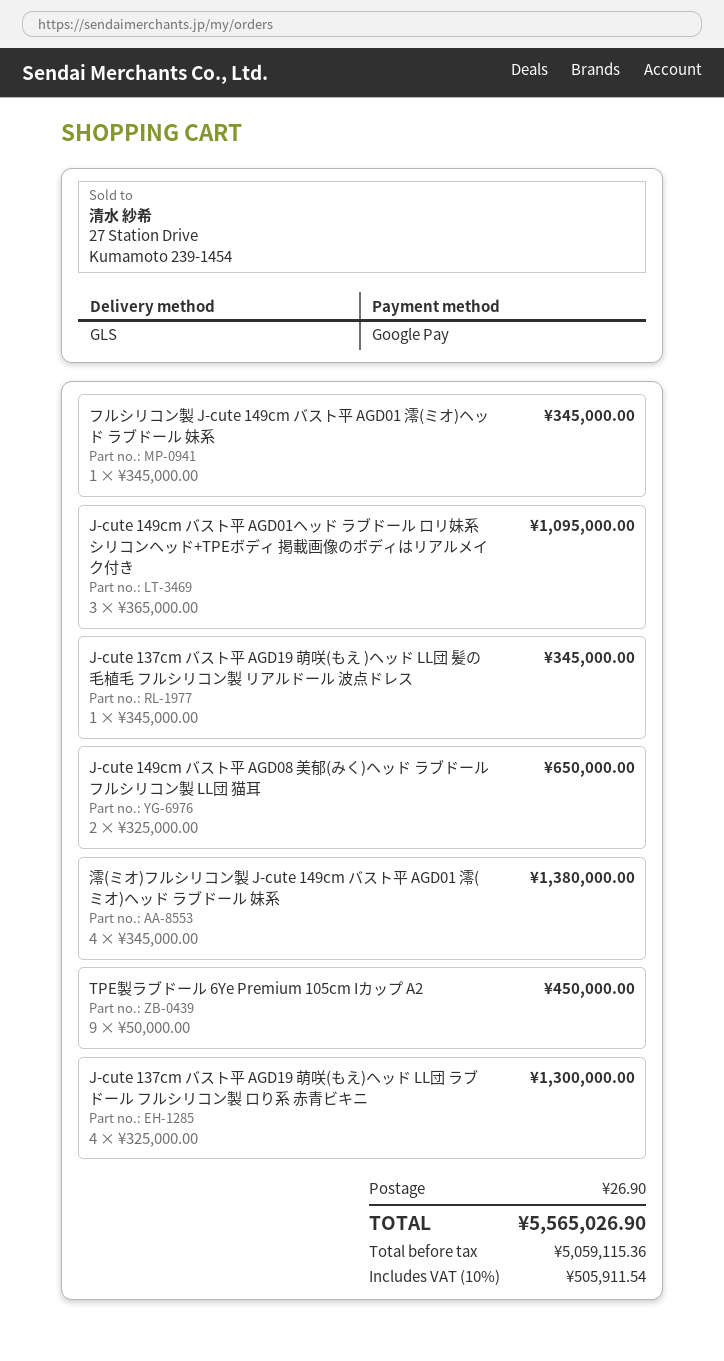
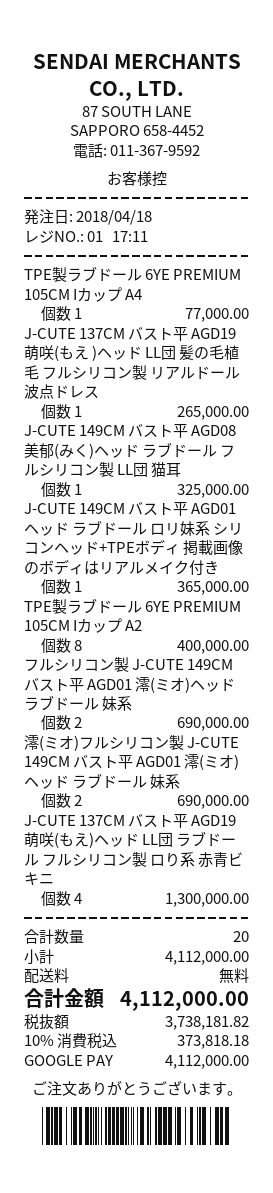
フルシリコン製 J-cute 149cm バスト平 AGD01 澪(ミオ)ヘッド ラブドール 妹系: 1 for 345000.00 -> 2 for 690000.00
J-cute 149cm バスト平 AGD01ヘッド ラブドール ロリ妹系 シリコンヘッド+TPEボディ 掲載画像のボディはリアルメイク付き: 3 for 1095000.00 -> 1 for 365000.00
J-cute 137cm バスト平 AGD19 萌咲(もえ )ヘッド LL団 髪の毛植毛 フルシリコン製 リアルドール 波点ドレス: 1 for 345000.00 -> 1 for 265000.00
J-cute 149cm バスト平 AGD08 美郁(みく)ヘッド ラブドール フルシリコン製 LL団 猫耳: 2 for 650000.00 -> 1 for 325000.00
澪(ミオ)フルシリコン製 J-cute 149cm バスト平 AGD01 澪(ミオ)ヘッド ラブドール 妹系: 4 for 1380000.00 -> 2 for 690000.00
TPE製ラブドール 6Ye Premium 105cm Iカップ A2: 9 for 450000.00 -> 8 for 400000.00
TPE製ラブドール 6YE PREMIUM 105CM Iカップ A4: none -> 1 for 77000.00
shipping: 26.90 -> 0.00
net: 5059115.36 -> 3738181.82
tax: 10% = 505911.54 -> 10% = 373818.18
total: 5565026.90 -> 4112000.00

